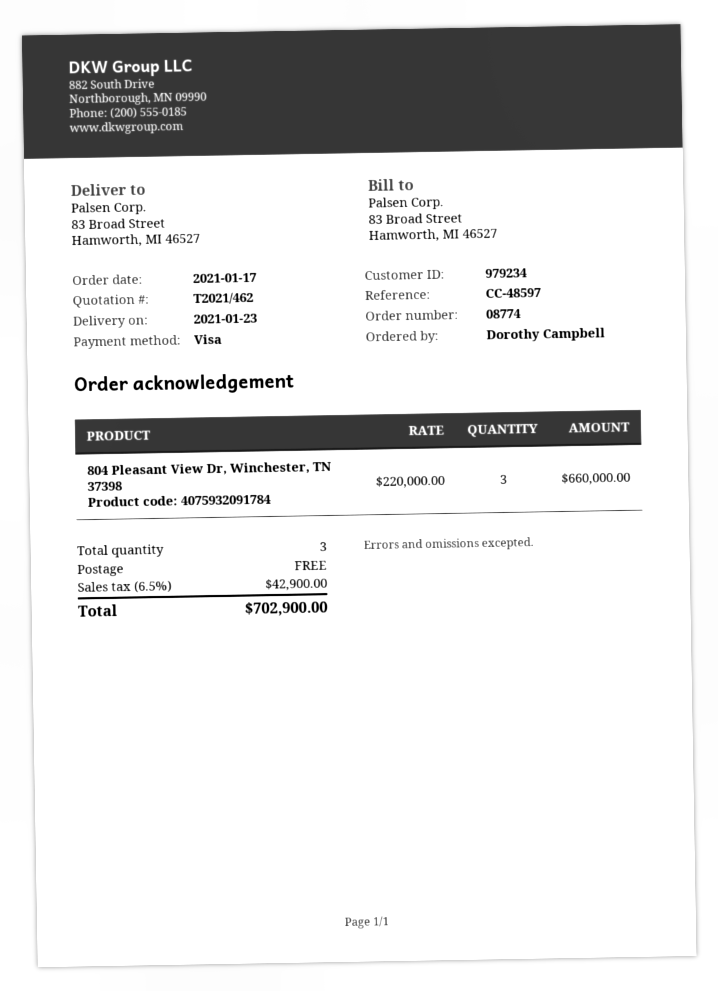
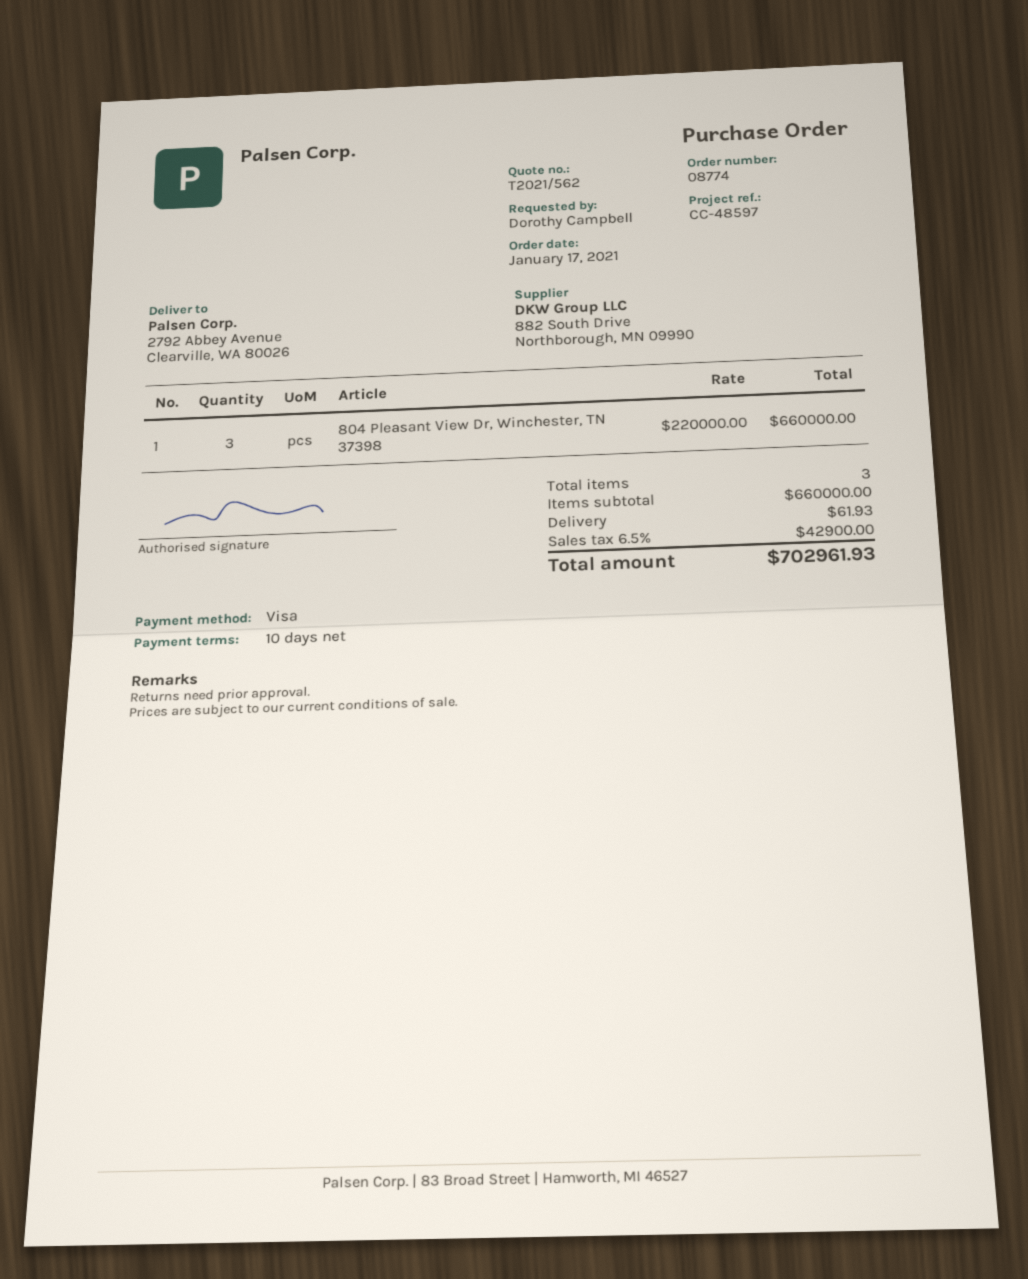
quote number: T2021/462 -> T2021/562
ship to: 83 Broad Street, Hamworth, MI 46527 -> 2792 Abbey Avenue, Clearville, WA 80026
shipping: 0.00 -> 61.93
total: 702900.00 -> 702961.93

